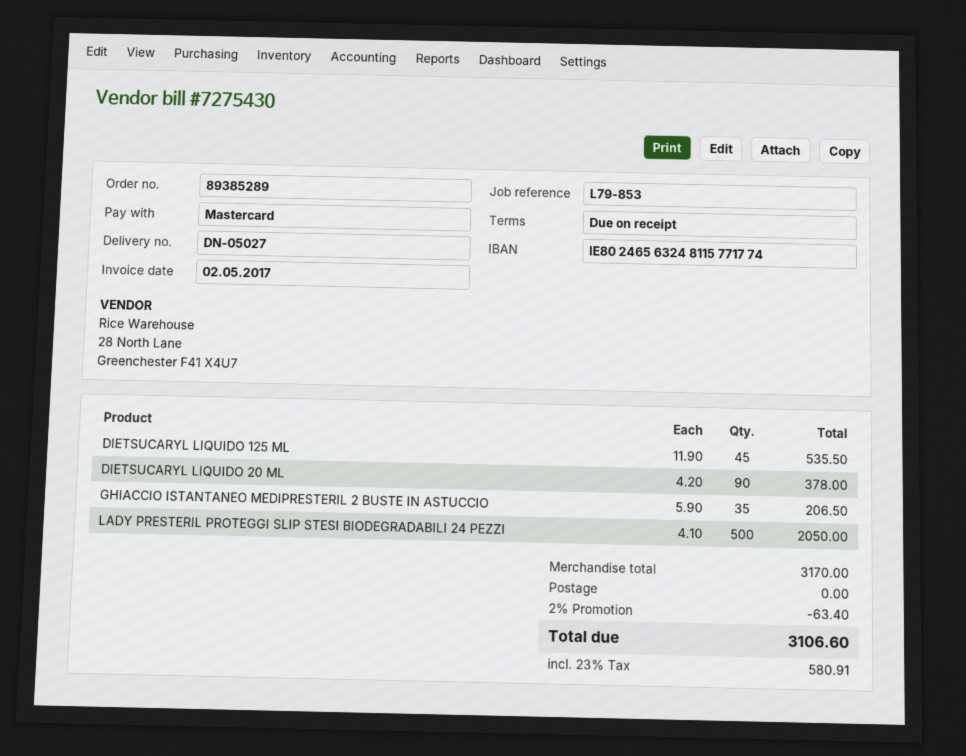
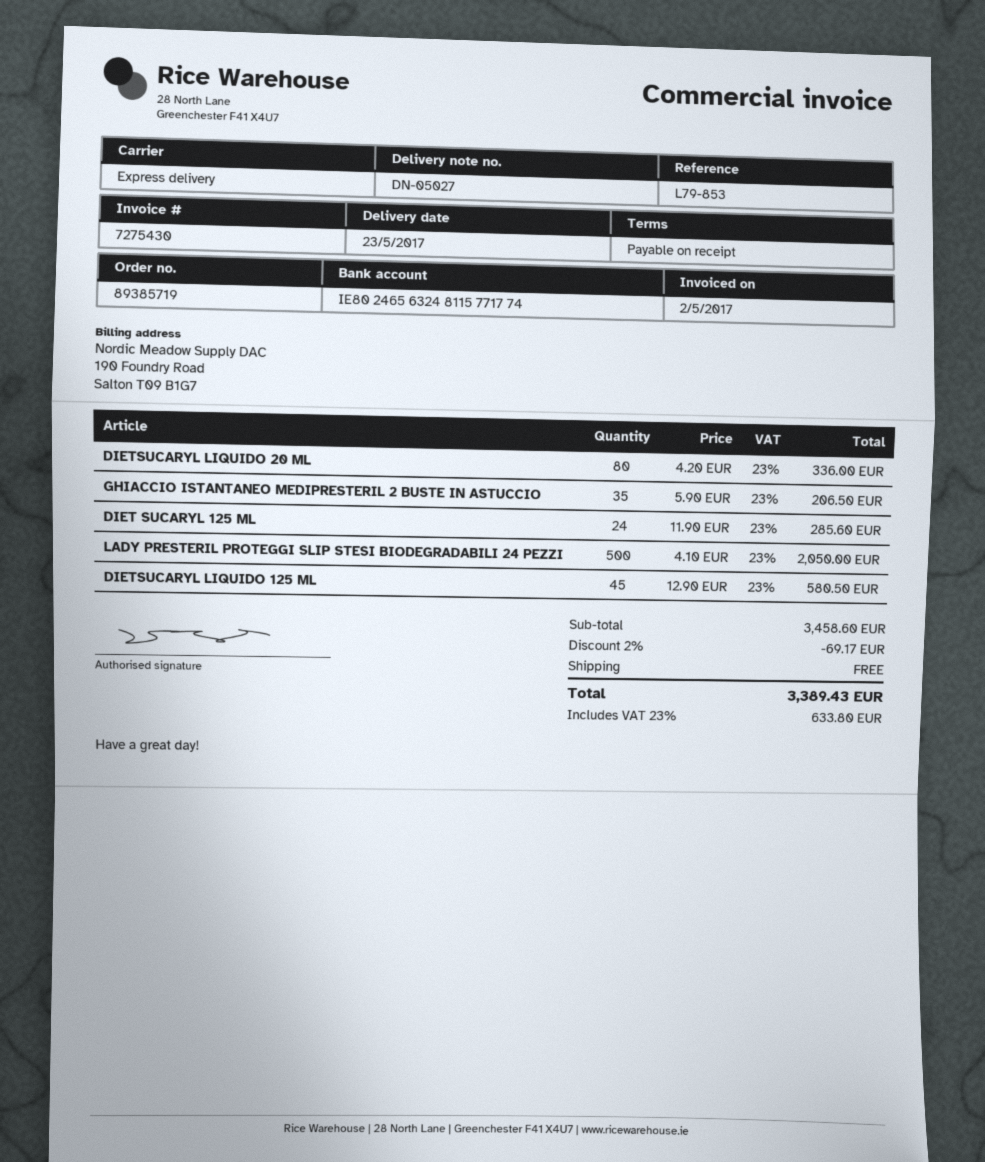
order number: 89385289 -> 89385719
DIETSUCARYL LIQUIDO 125 ML: 45 x 11.90 = 535.50 -> 45 x 12.90 = 580.50
DIETSUCARYL LIQUIDO 20 ML: 90 x 4.20 = 378.00 -> 80 x 4.20 = 336.00
DIET SUCARYL 125 ML: none -> 24 x 11.90 = 285.60
subtotal: 3170.00 -> 3458.60
discount: 2% = 63.40 -> 2% = 69.17
tax: 23% = 580.91 -> 23% = 633.80
total: 3106.60 -> 3389.43

